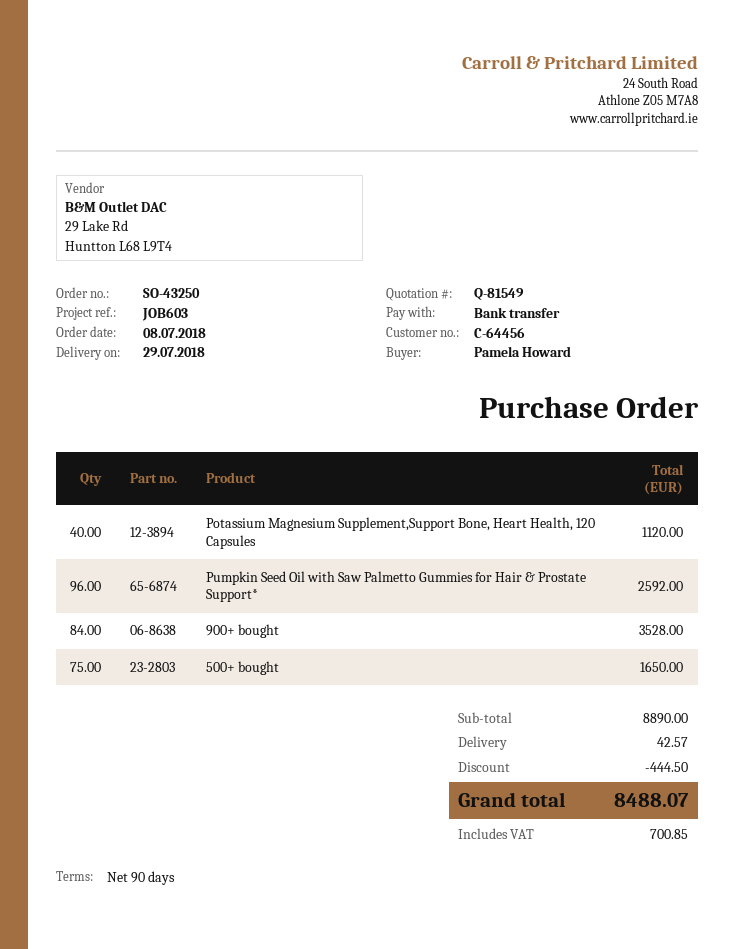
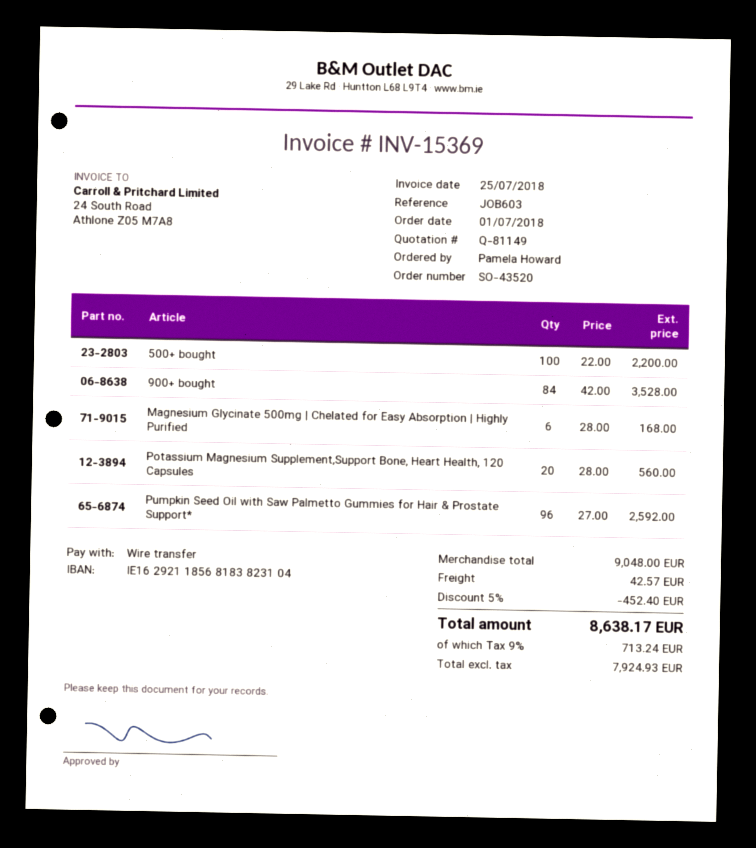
quote number: Q-81549 -> Q-81149
order number: SO-43250 -> SO-43520
order date: 2018-07-08 -> 2018-07-01
Potassium Magnesium Supplement,Support Bone, Heart Health, 120 Capsules: 40 for 1120.00 -> 20 for 560.00
500+ bought: 75 for 1650.00 -> 100 for 2200.00
Magnesium Glycinate 500mg | Chelated for Easy Absorption | Highly Purified: none -> 6 for 168.00
subtotal: 8890.00 -> 9048.00
discount: 444.50 -> 452.40
tax: 700.85 -> 713.24
total: 8488.07 -> 8638.17

